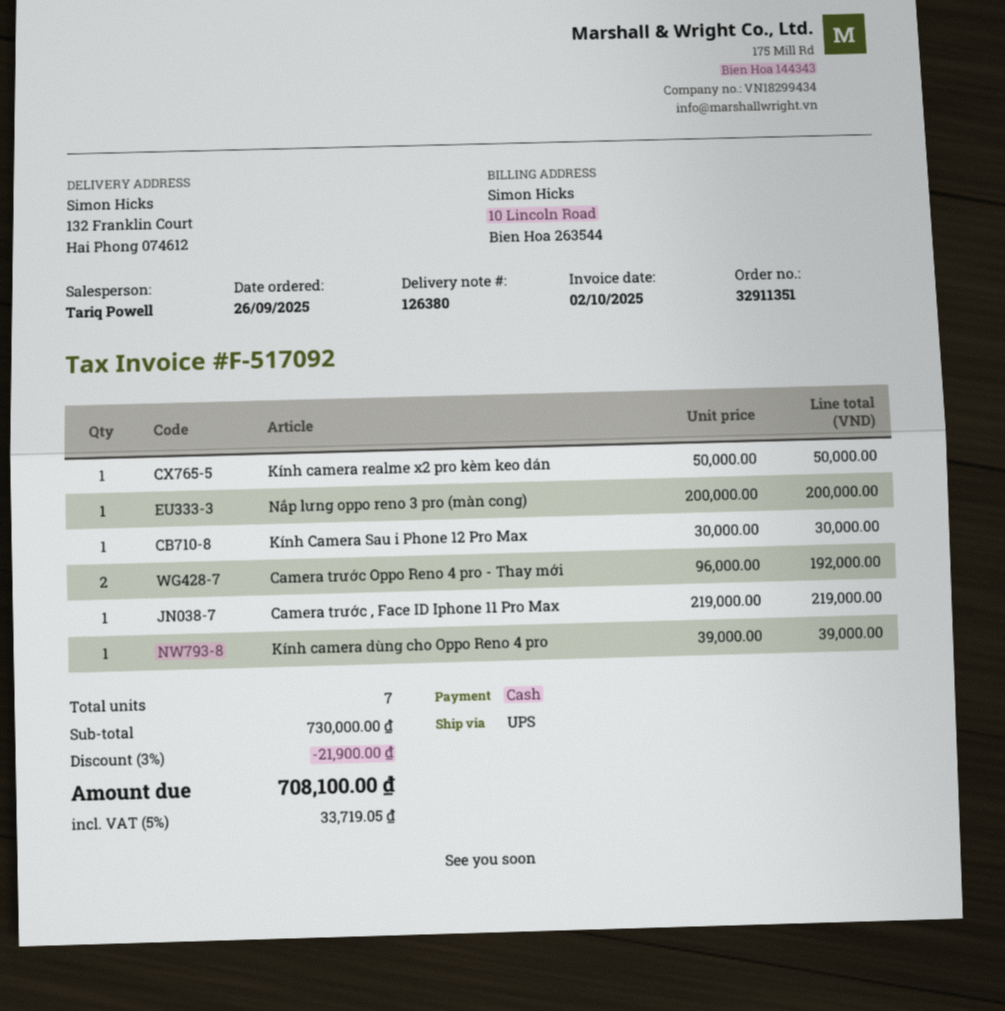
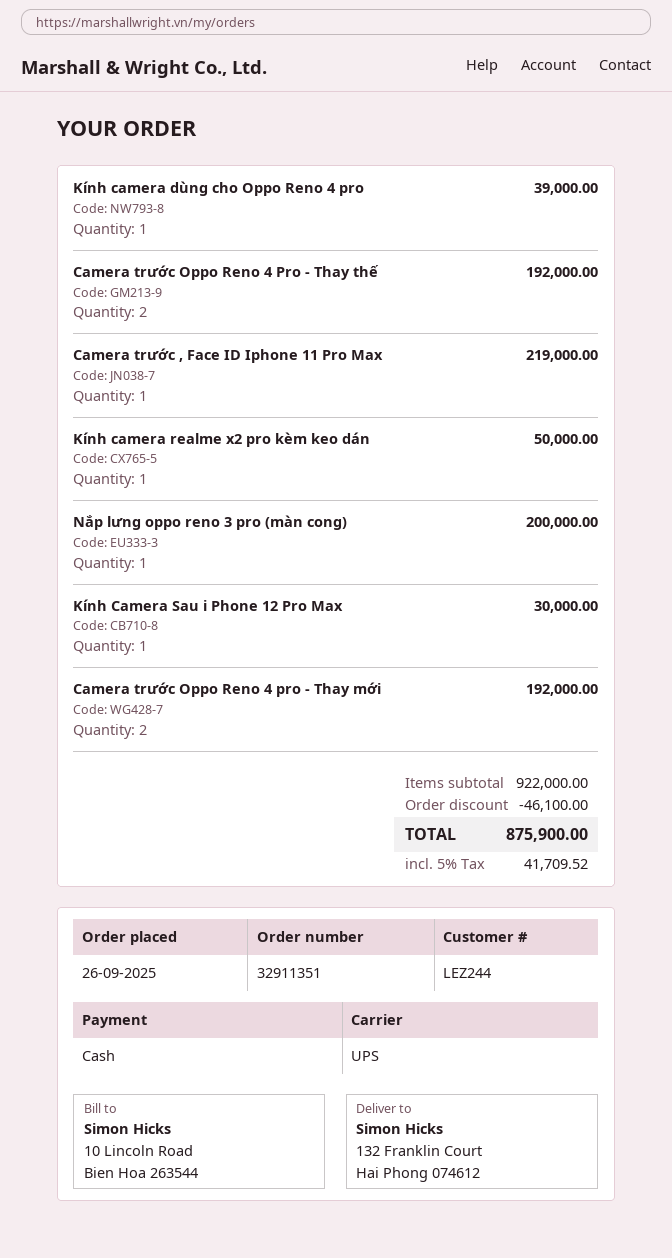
Camera trước Oppo Reno 4 Pro - Thay thế: none -> 2 for 192000.00
subtotal: 730000.00 -> 922000.00
discount: 21900.00 -> 46100.00
tax: 5% = 33719.05 -> 5% = 41709.52
total: 708100.00 -> 875900.00

